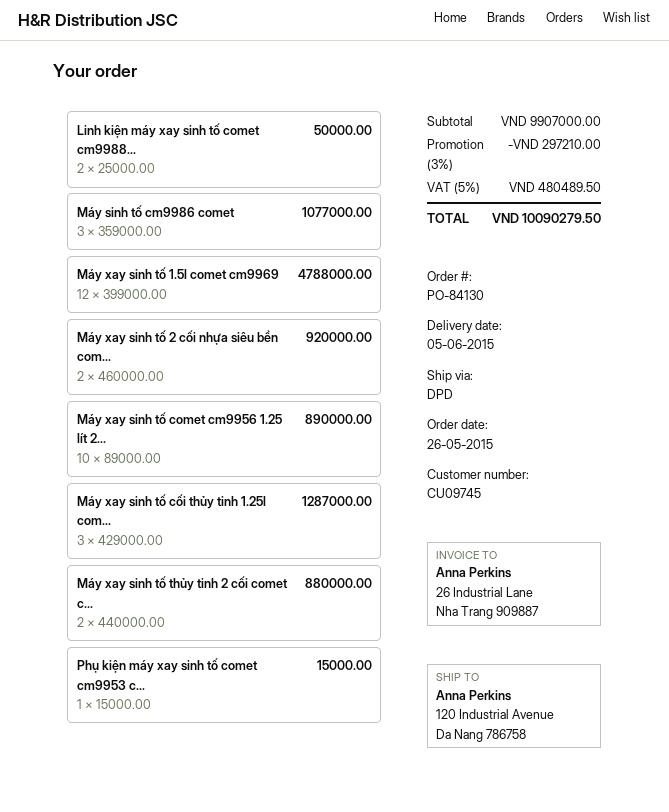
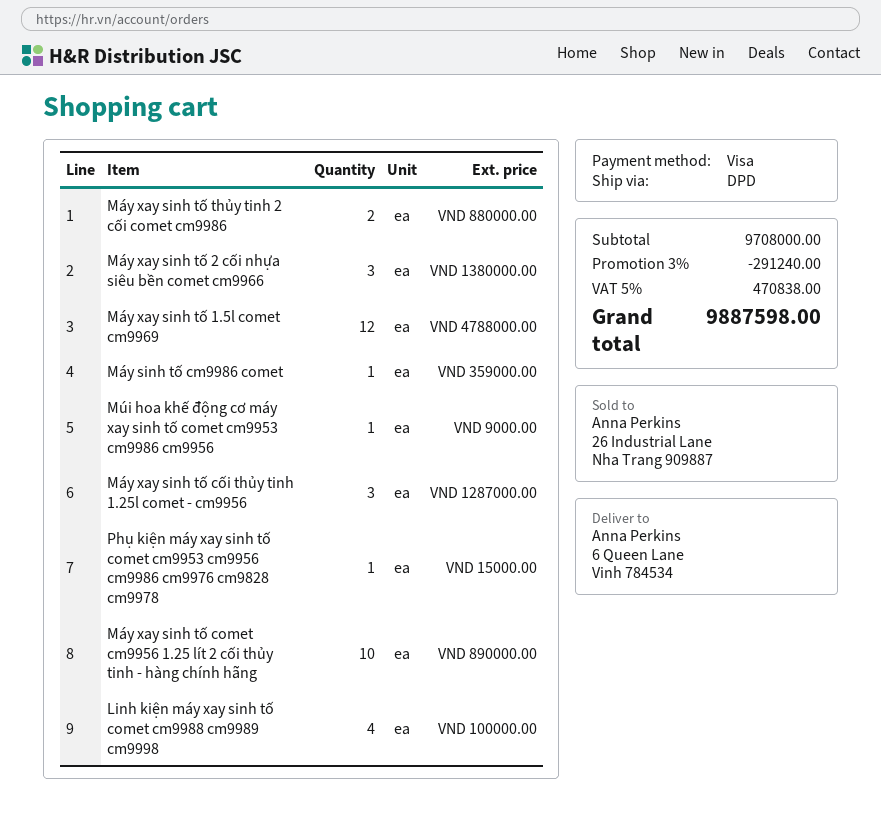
ship to: 120 Industrial Avenue, Da Nang 786758 -> 6 Queen Lane, Vinh 784534
Linh kiện máy xay sinh tố comet cm9988...: 2 for 50000.00 -> 4 for 100000.00
Máy sinh tố cm9986 comet: 3 for 1077000.00 -> 1 for 359000.00
Máy xay sinh tố 2 cối nhựa siêu bền com...: 2 for 920000.00 -> 3 for 1380000.00
Múi hoa khế động cơ máy xay sinh tố comet cm9953 cm9986 cm9956: none -> 1 for 9000.00
subtotal: 9907000.00 -> 9708000.00
discount: 3% = 297210.00 -> 3% = 291240.00
tax: 5% = 480489.50 -> 5% = 470838.00
total: 10090279.50 -> 9887598.00

